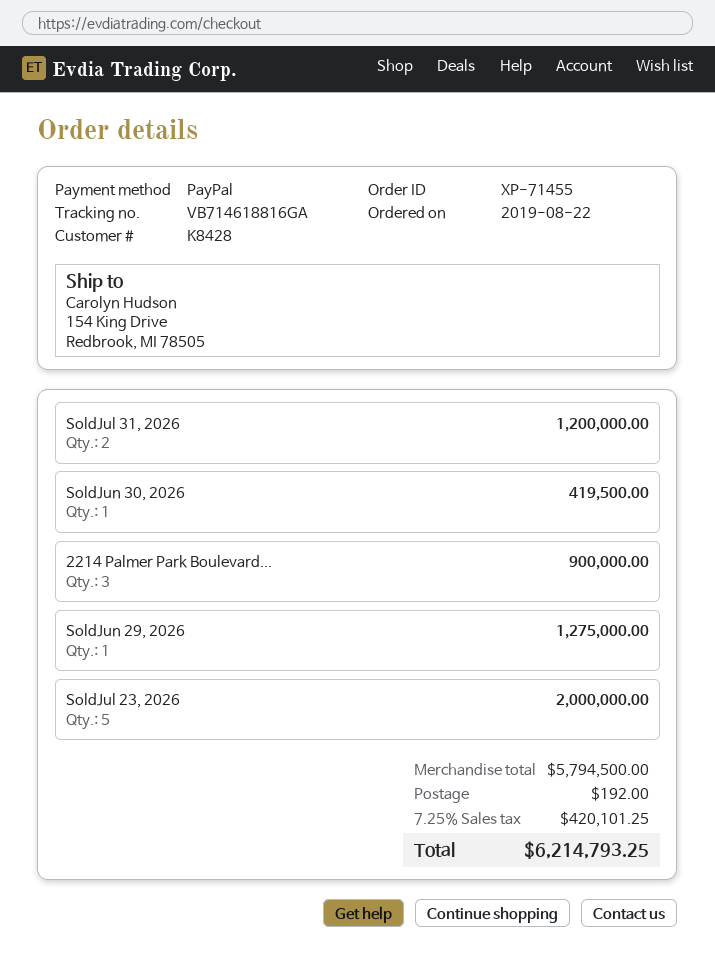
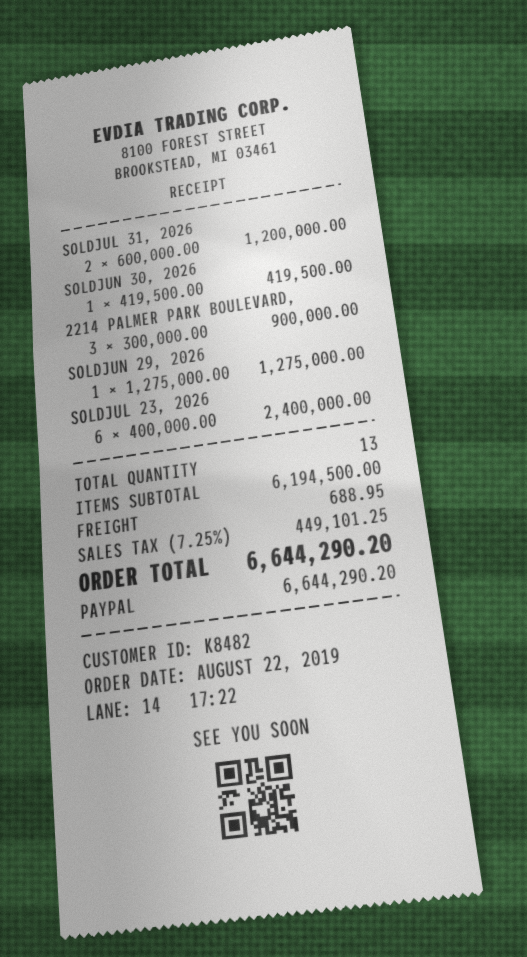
customer number: K8428 -> K8482
SoldJul 23, 2026: 5 for 2000000.00 -> 6 for 2400000.00
subtotal: 5794500.00 -> 6194500.00
shipping: 192.00 -> 688.95
tax: 7.25% = 420101.25 -> 7.25% = 449101.25
total: 6214793.25 -> 6644290.20

